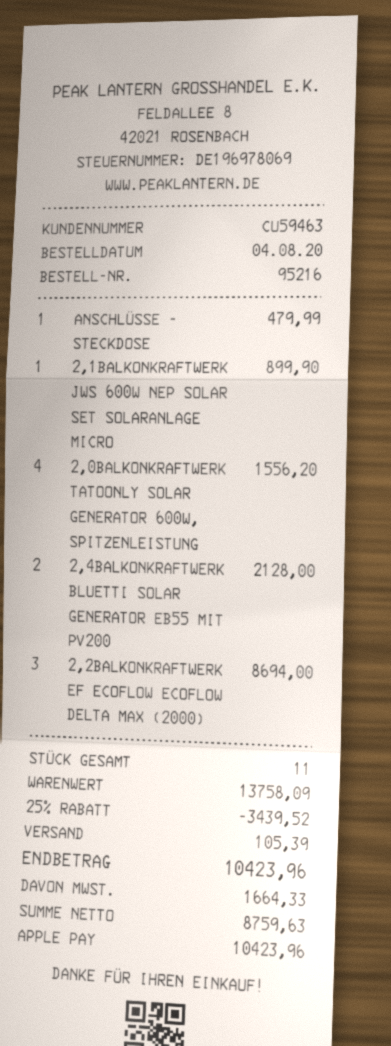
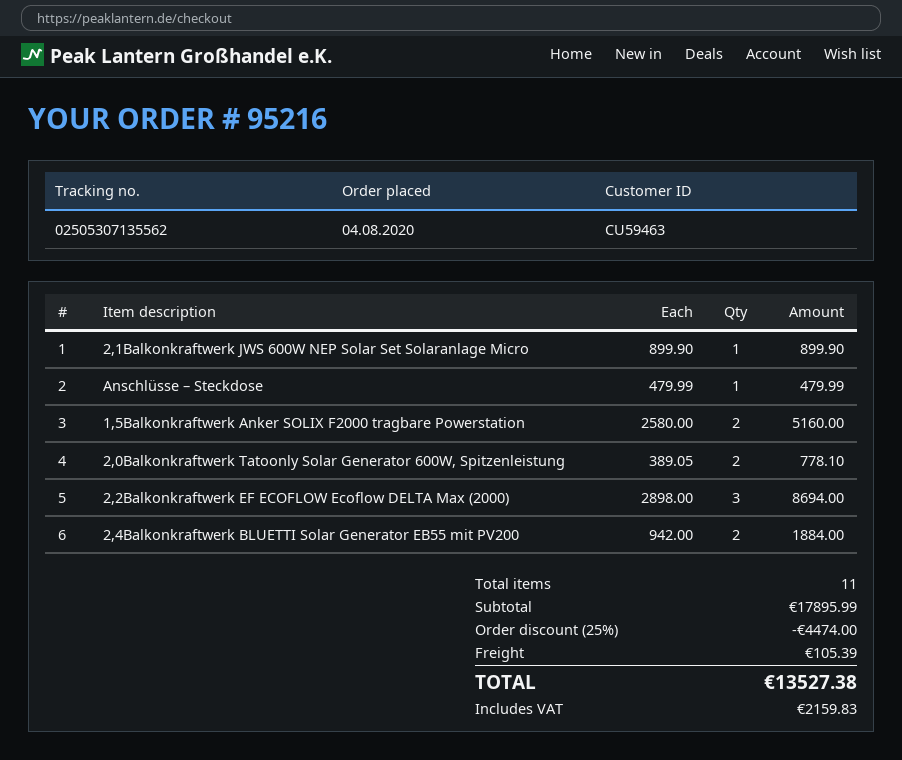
2,0BALKONKRAFTWERK TATOONLY SOLAR GENERATOR 600W, SPITZENLEISTUNG: 4 for 1556.20 -> 2 for 778.10
2,4BALKONKRAFTWERK BLUETTI SOLAR GENERATOR EB55 MIT PV200: 2 for 2128.00 -> 2 for 1884.00
1,5Balkonkraftwerk Anker SOLIX F2000 tragbare Powerstation: none -> 2 for 5160.00
subtotal: 13758.09 -> 17895.99
discount: 25% = 3439.52 -> 25% = 4474.00
tax: 1664.33 -> 2159.83
total: 10423.96 -> 13527.38

